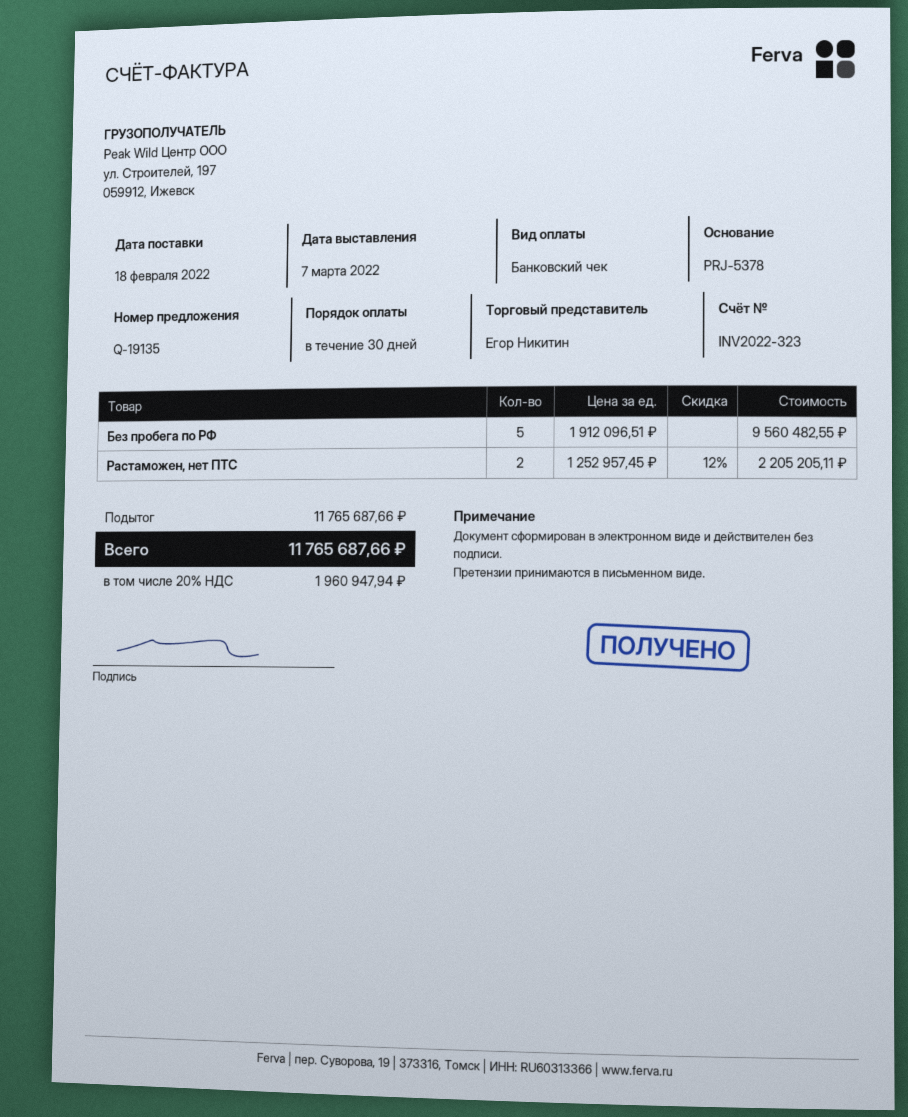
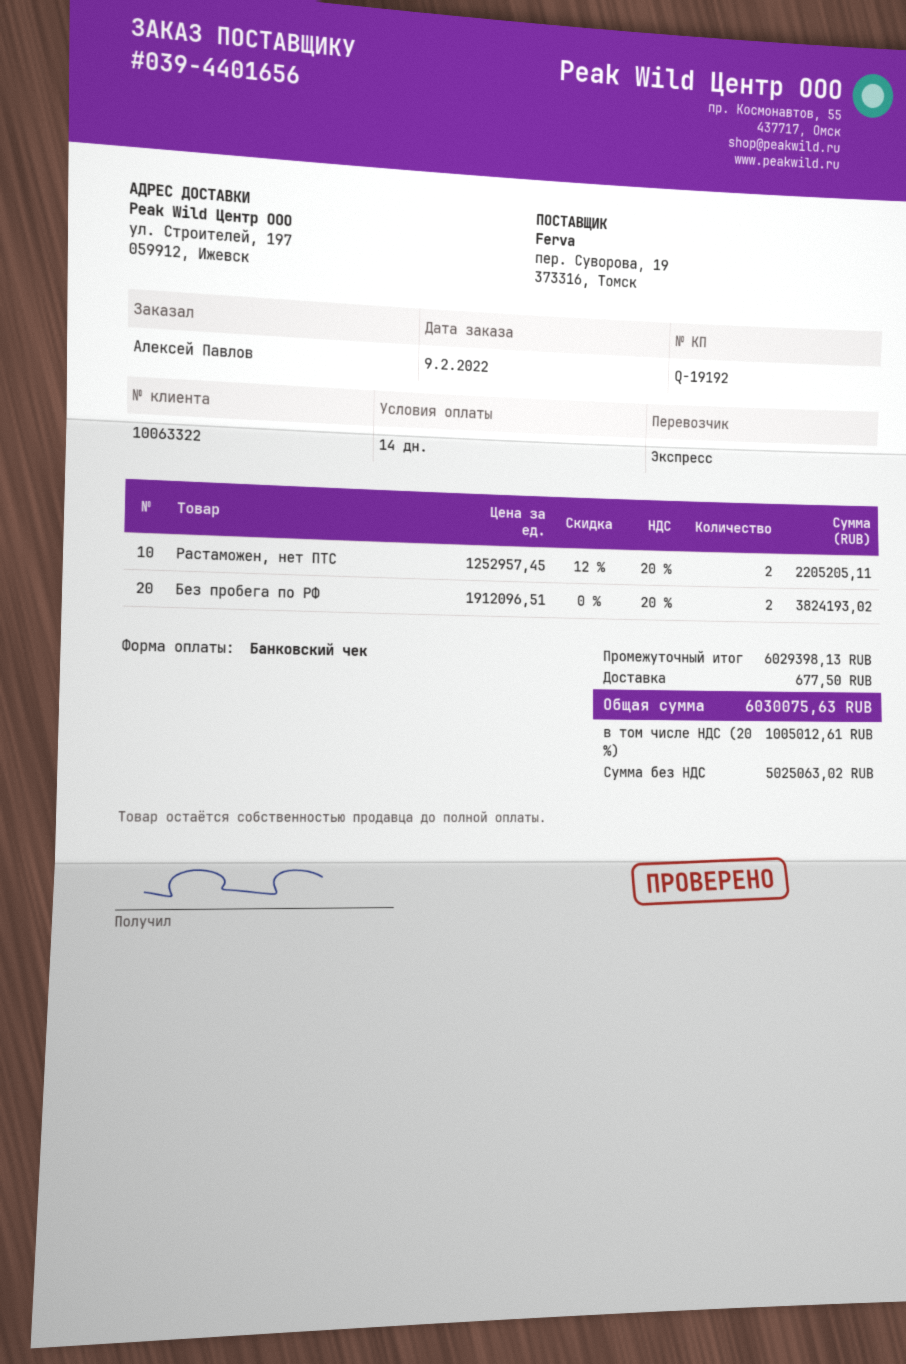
quote number: Q-19135 -> Q-19192
payment terms: 30 days -> 14 days
Без пробега по РФ: 5 x 1912096.51 = 9560482.55 -> 2 x 1912096.51 = 3824193.02
subtotal: 11765687.66 -> 6029398.13
shipping: none -> 677.50
tax: 20% = 1960947.94 -> 20% = 1005012.61
total: 11765687.66 -> 6030075.63

